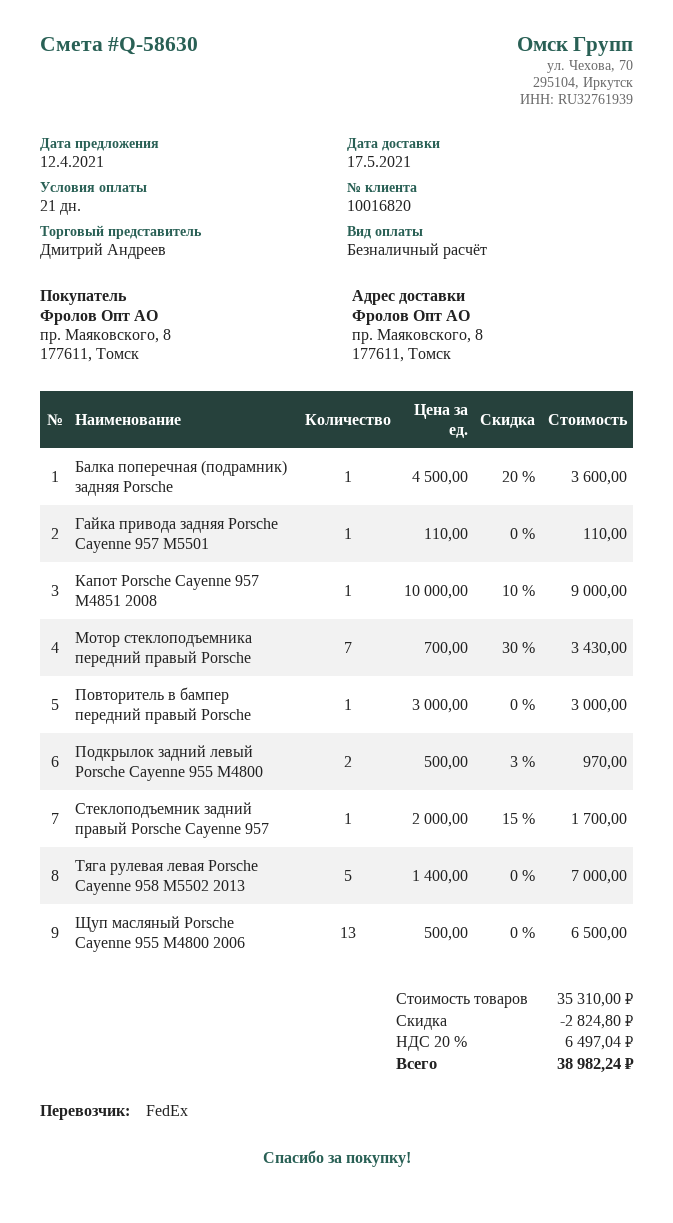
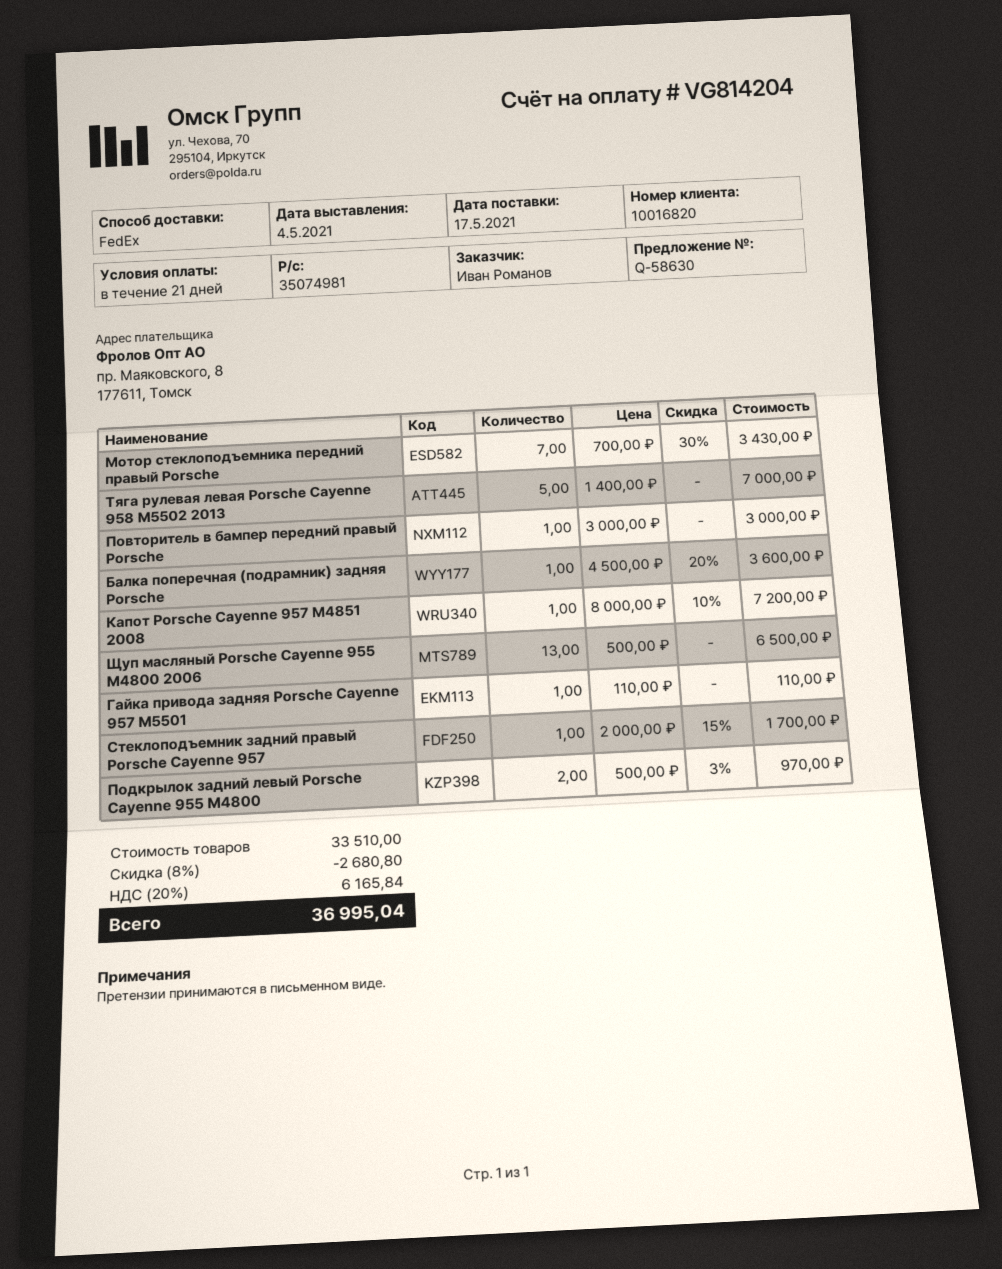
Капот Porsche Cayenne 957 M4851 2008: 1 x 10000.00 - 10% = 9000.00 -> 1 x 8000.00 - 10% = 7200.00
subtotal: 35310.00 -> 33510.00
discount: 2824.80 -> 2680.80
tax: 20% = 6497.04 -> 20% = 6165.84
total: 38982.24 -> 36995.04

